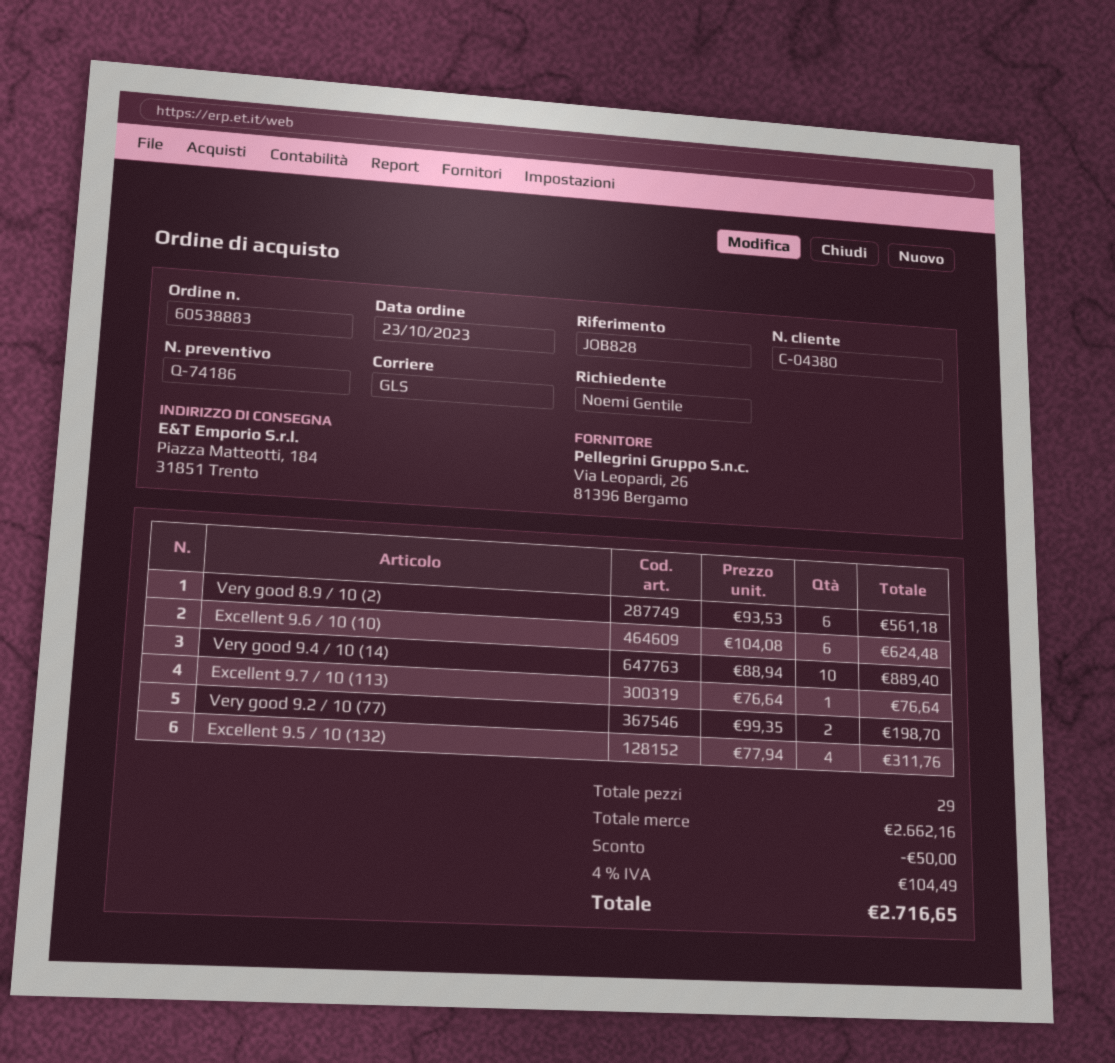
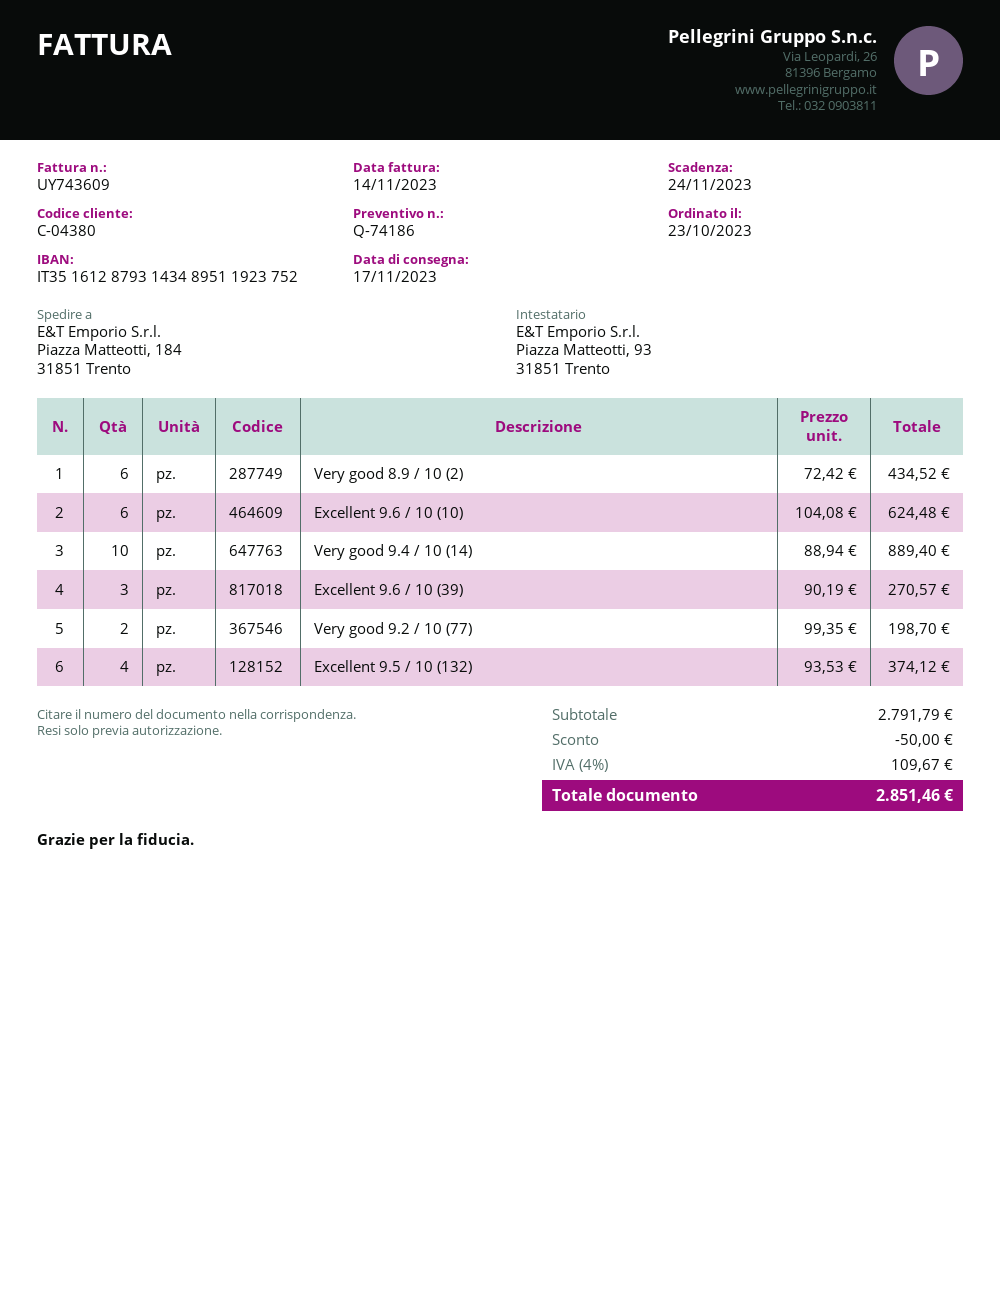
Very good 8.9 / 10 (2): 6 x 93.53 = 561.18 -> 6 x 72.42 = 434.52
Excellent 9.7 / 10 (113): 1 x 76.64 = 76.64 -> none
Excellent 9.5 / 10 (132): 4 x 77.94 = 311.76 -> 4 x 93.53 = 374.12
Excellent 9.6 / 10 (39): none -> 3 x 90.19 = 270.57
subtotal: 2662.16 -> 2791.79
tax: 4% = 104.49 -> 4% = 109.67
total: 2716.65 -> 2851.46

